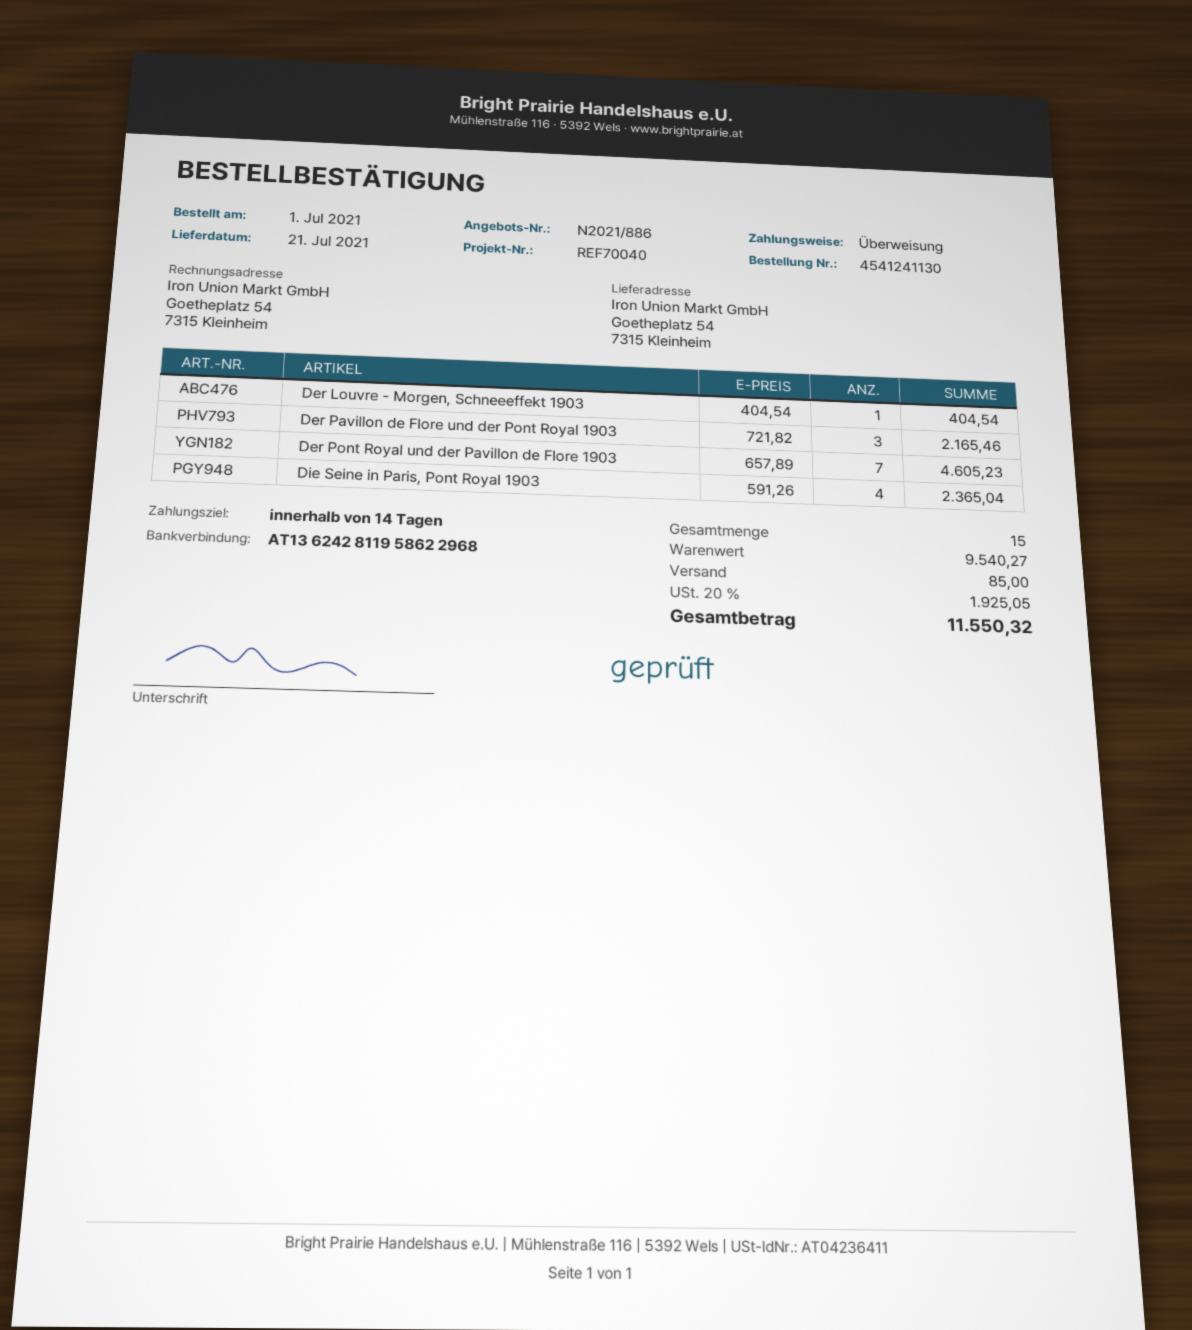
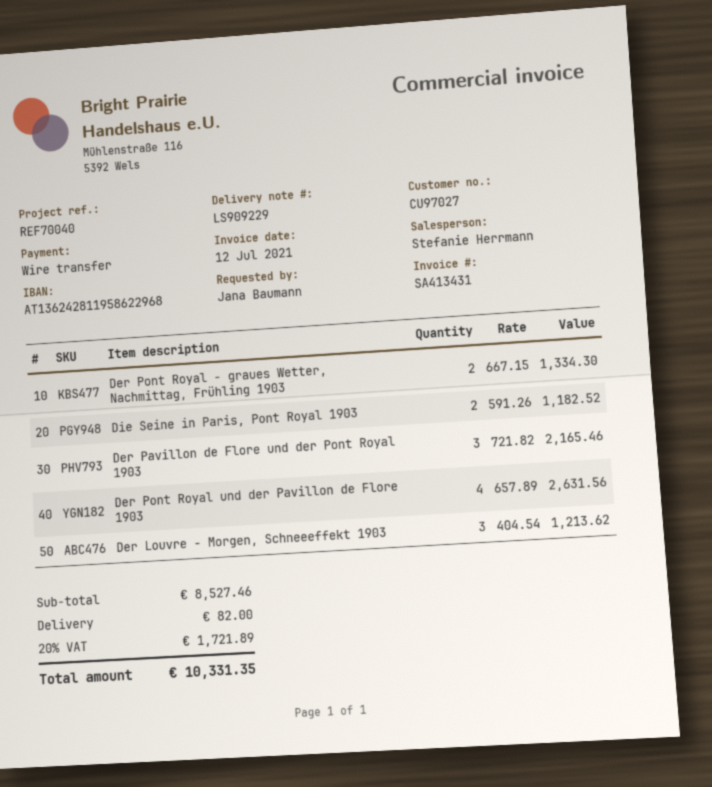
Der Louvre - Morgen, Schneeeffekt 1903: 1 x 404.54 = 404.54 -> 3 x 404.54 = 1213.62
Der Pont Royal und der Pavillon de Flore 1903: 7 x 657.89 = 4605.23 -> 4 x 657.89 = 2631.56
Die Seine in Paris, Pont Royal 1903: 4 x 591.26 = 2365.04 -> 2 x 591.26 = 1182.52
Der Pont Royal - graues Wetter, Nachmittag, Frühling 1903: none -> 2 x 667.15 = 1334.30
subtotal: 9540.27 -> 8527.46
shipping: 85.00 -> 82.00
tax: 20% = 1925.05 -> 20% = 1721.89
total: 11550.32 -> 10331.35

